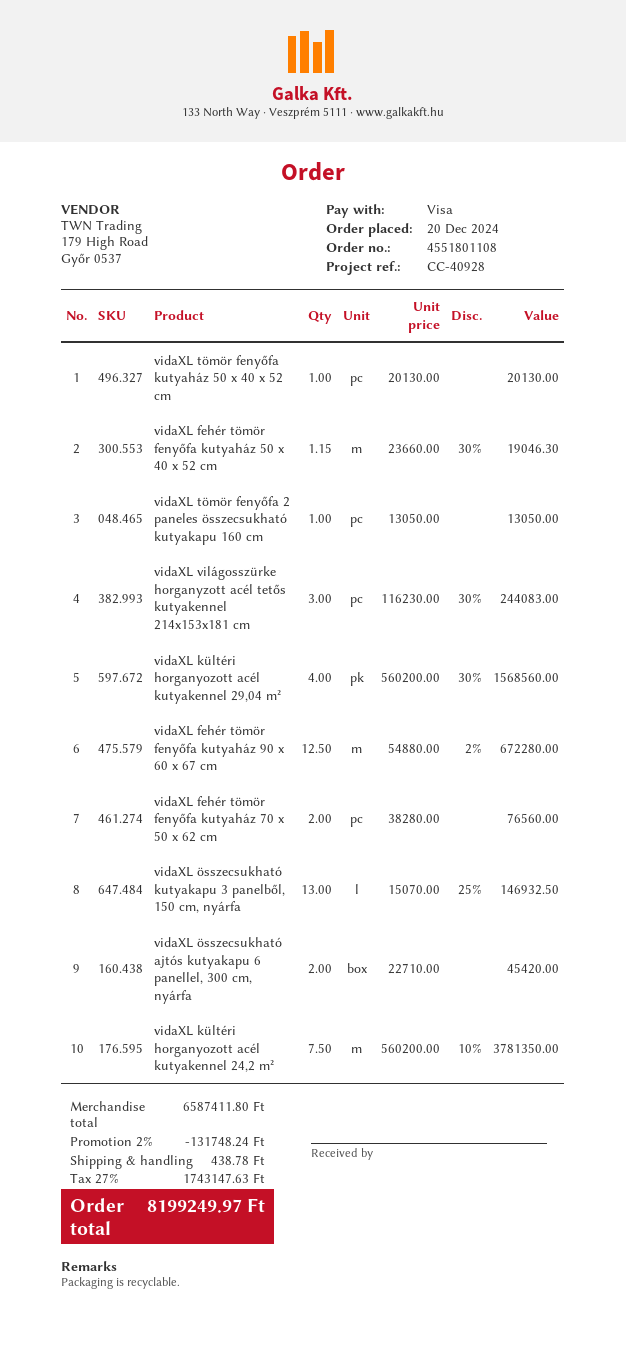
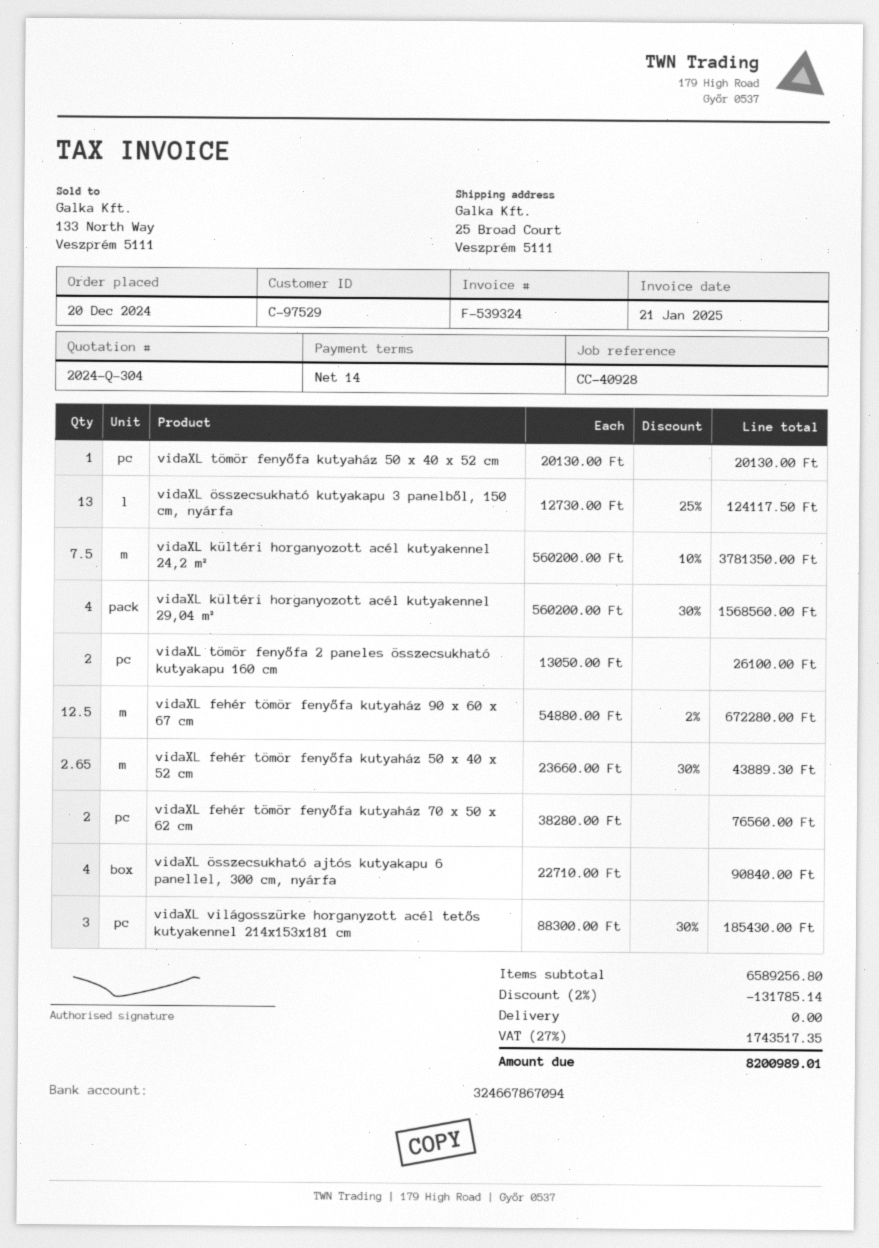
vidaXL fehér tömör fenyőfa kutyaház 50 x 40 x 52 cm: 1.15 x 23660.00 - 30% = 19046.30 -> 2.65 x 23660.00 - 30% = 43889.30
vidaXL tömör fenyőfa 2 paneles összecsukható kutyakapu 160 cm: 1 x 13050.00 = 13050.00 -> 2 x 13050.00 = 26100.00
vidaXL világosszürke horganyzott acél tetős kutyakennel 214x153x181 cm: 3 x 116230.00 - 30% = 244083.00 -> 3 x 88300.00 - 30% = 185430.00
vidaXL összecsukható kutyakapu 3 panelből, 150 cm, nyárfa: 13 x 15070.00 - 25% = 146932.50 -> 13 x 12730.00 - 25% = 124117.50
vidaXL összecsukható ajtós kutyakapu 6 panellel, 300 cm, nyárfa: 2 x 22710.00 = 45420.00 -> 4 x 22710.00 = 90840.00
subtotal: 6587411.80 -> 6589256.80
discount: 2% = 131748.24 -> 2% = 131785.14
shipping: 438.78 -> 0.00
tax: 27% = 1743147.63 -> 27% = 1743517.35
total: 8199249.97 -> 8200989.01

